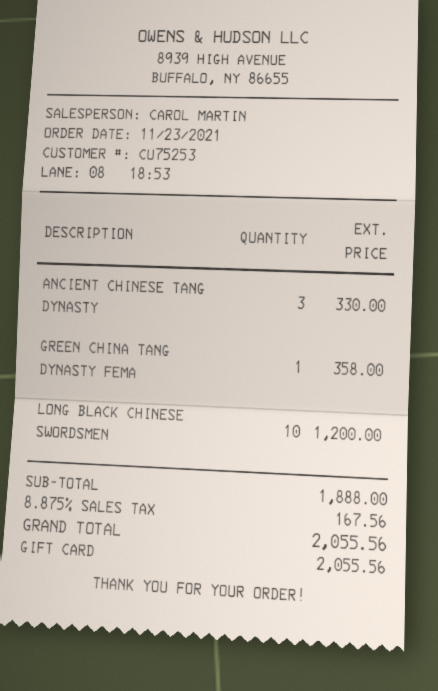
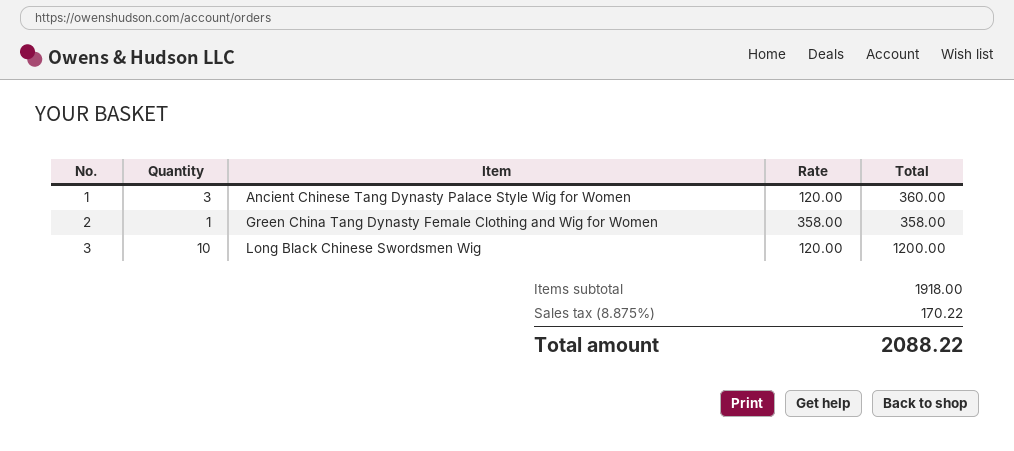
ANCIENT CHINESE TANG DYNASTY: 3 for 330.00 -> 3 for 360.00
subtotal: 1888.00 -> 1918.00
tax: 8.875% = 167.56 -> 8.875% = 170.22
total: 2055.56 -> 2088.22

